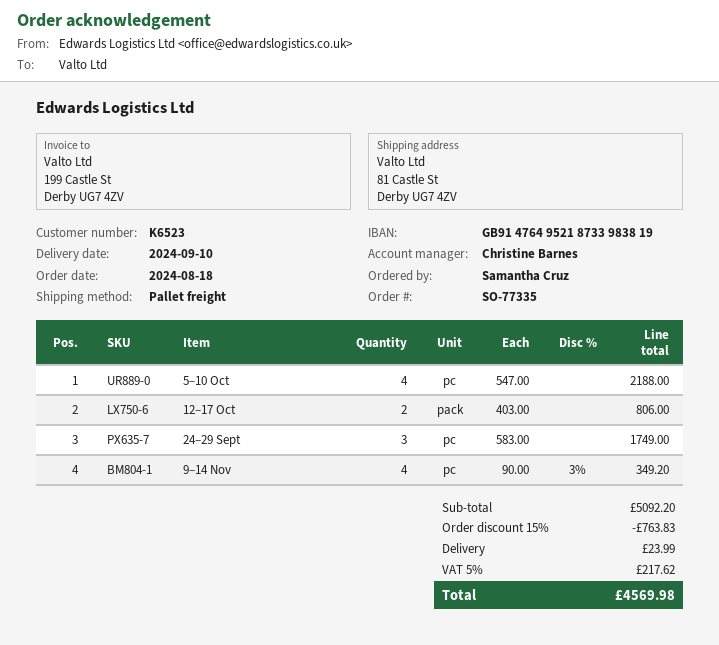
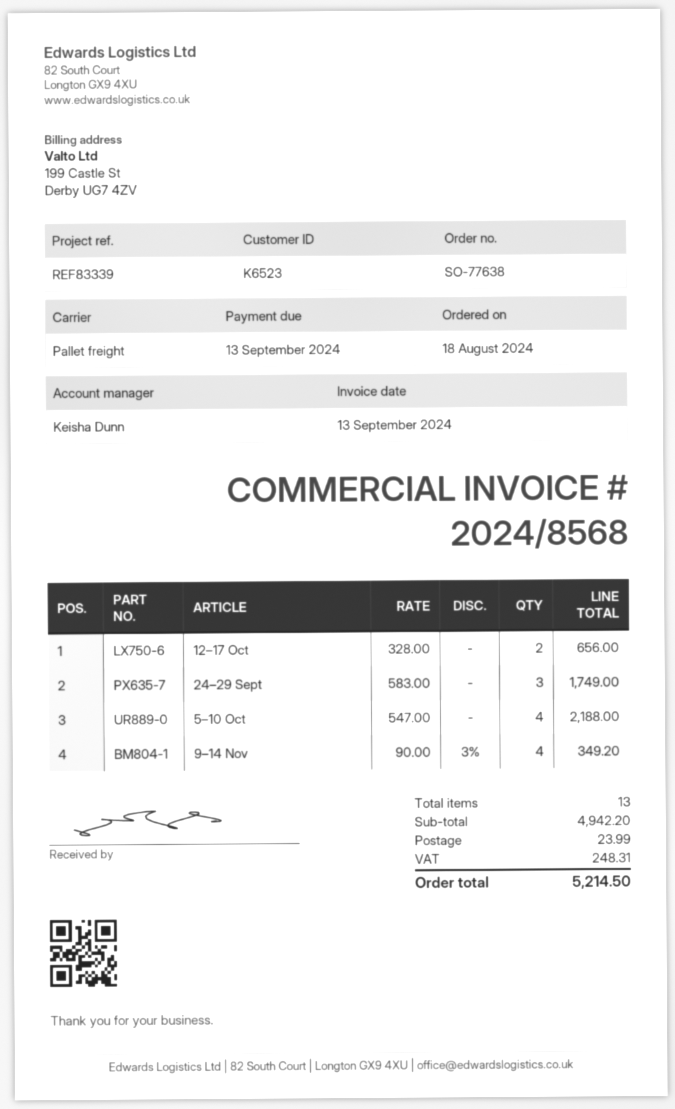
order number: SO-77335 -> SO-77638
sales rep: Christine Barnes -> Keisha Dunn
12–17 Oct: 2 x 403.00 = 806.00 -> 2 x 328.00 = 656.00
subtotal: 5092.20 -> 4942.20
discount: 15% = 763.83 -> none
tax: 217.62 -> 248.31
total: 4569.98 -> 5214.50

